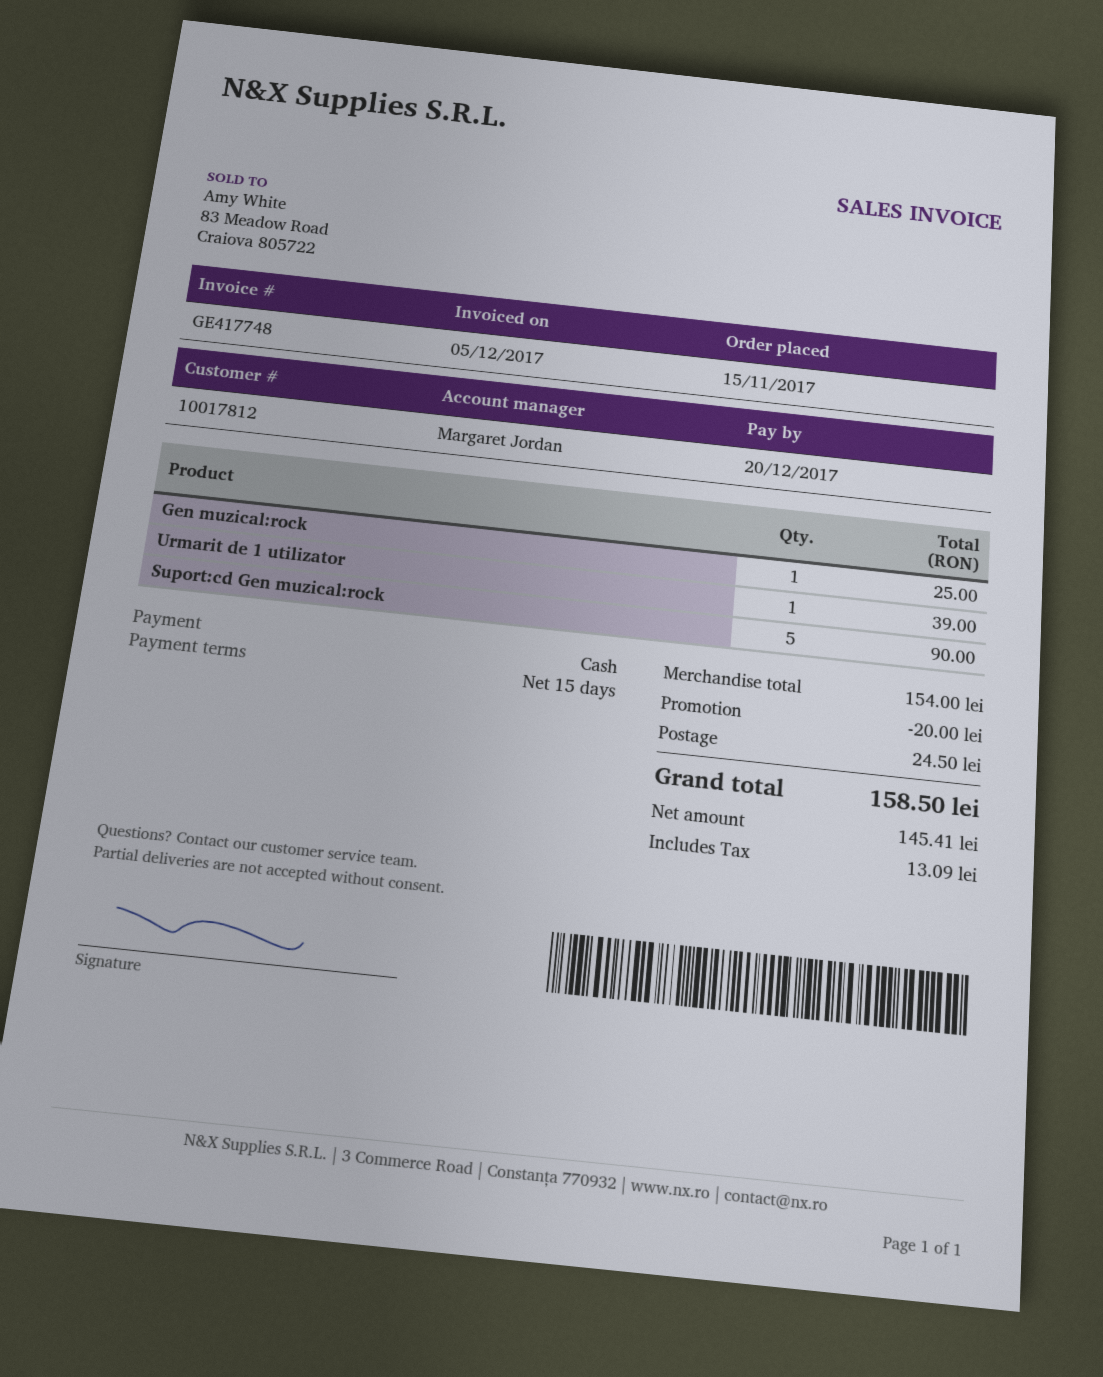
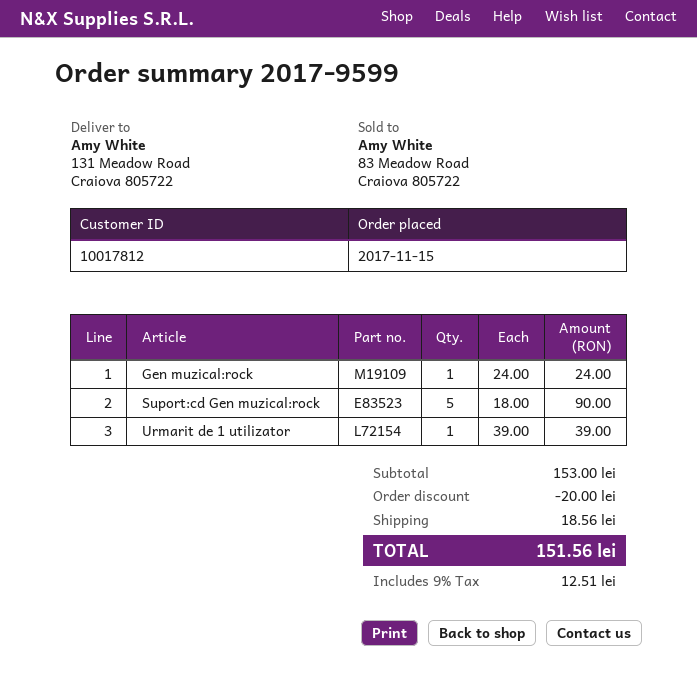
Gen muzical:rock: 1 for 25.00 -> 1 for 24.00
subtotal: 154.00 -> 153.00
shipping: 24.50 -> 18.56
tax: 13.09 -> 12.51
total: 158.50 -> 151.56

